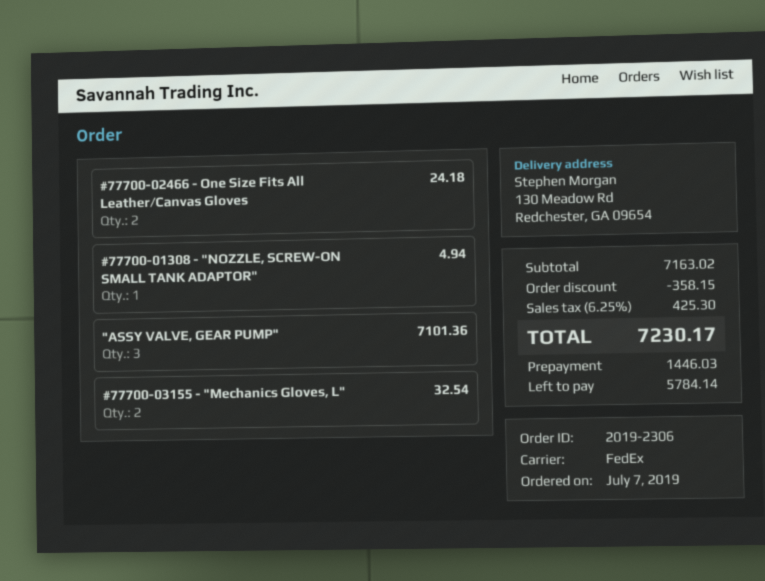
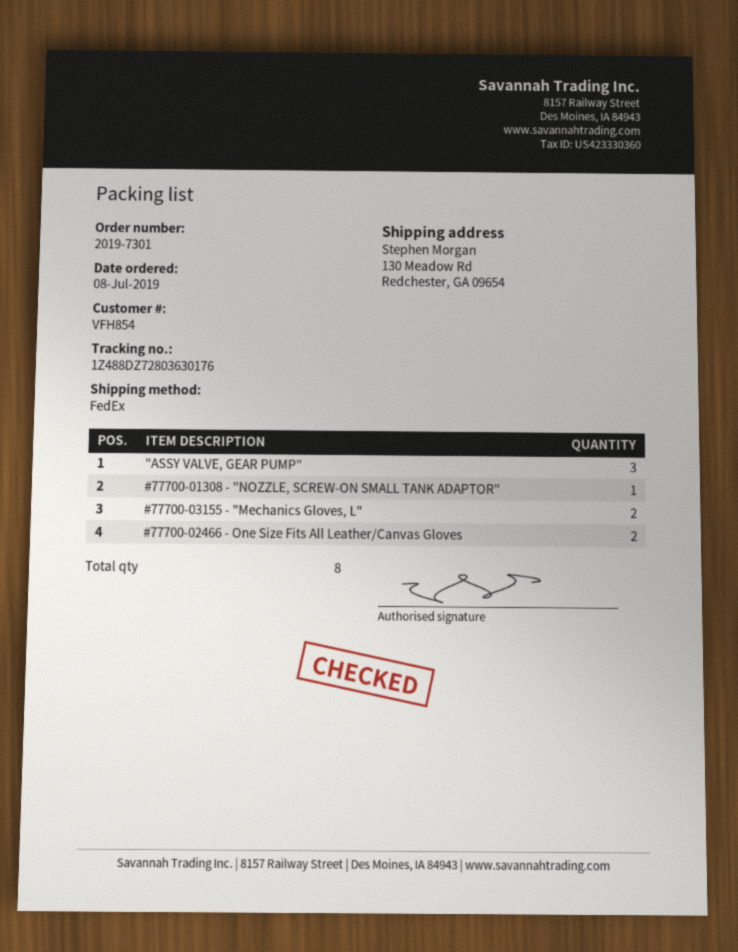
order number: 2019-2306 -> 2019-7301
order date: 2019-07-07 -> 2019-07-08

